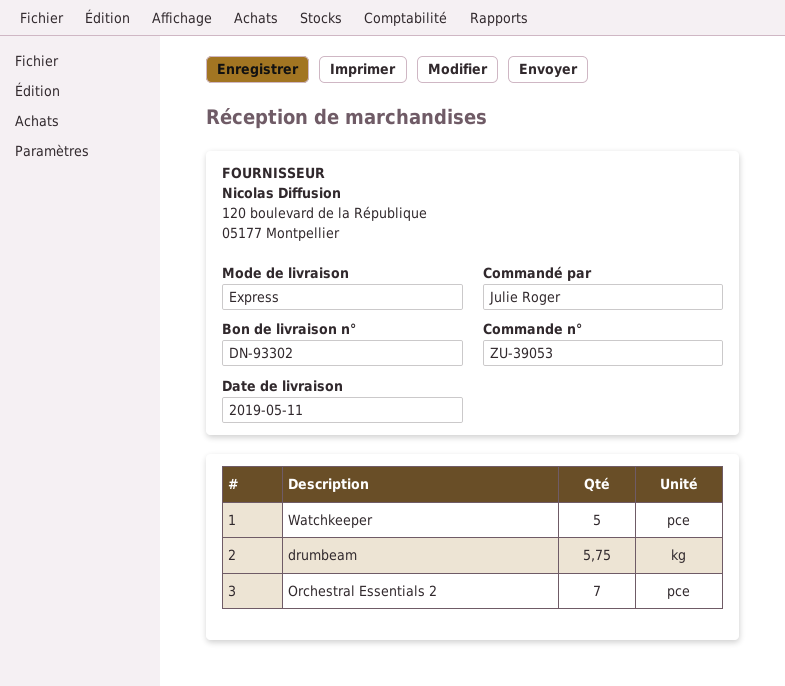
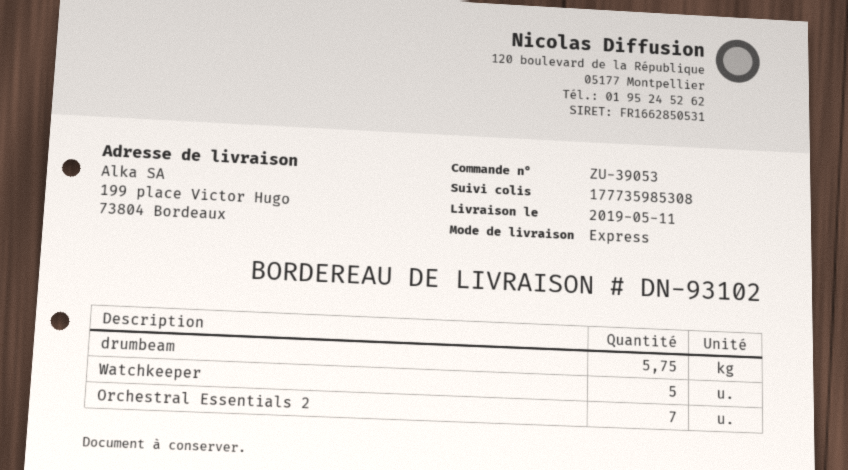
delivery note number: DN-93302 -> DN-93102

